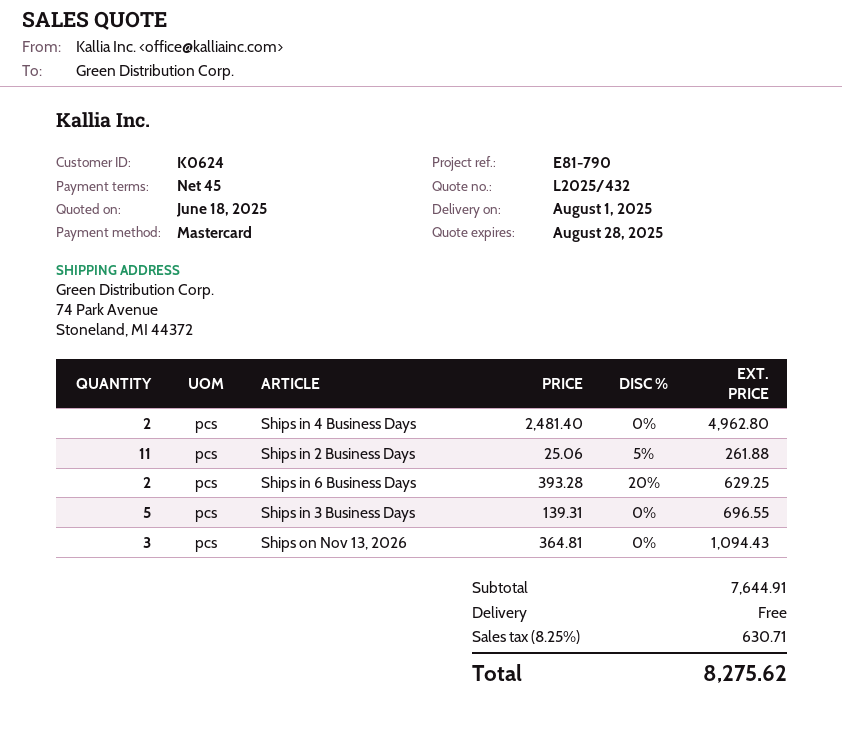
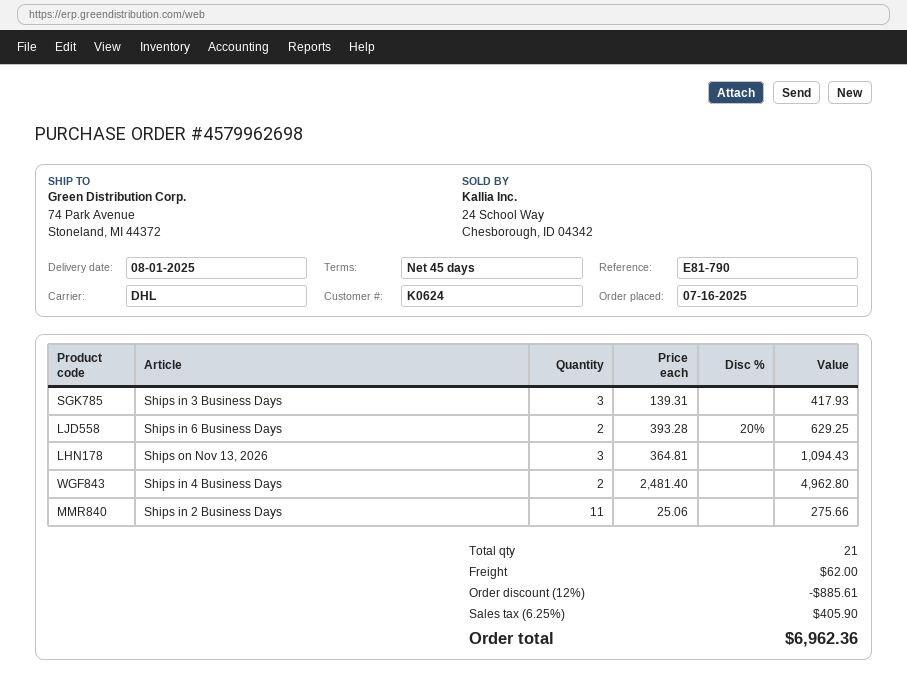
Ships in 2 Business Days: 11 x 25.06 - 5% = 261.88 -> 11 x 25.06 = 275.66
Ships in 3 Business Days: 5 x 139.31 = 696.55 -> 3 x 139.31 = 417.93
discount: none -> 12% = 885.61
shipping: 0.00 -> 62.00
tax: 8.25% = 630.71 -> 6.25% = 405.90
total: 8275.62 -> 6962.36

